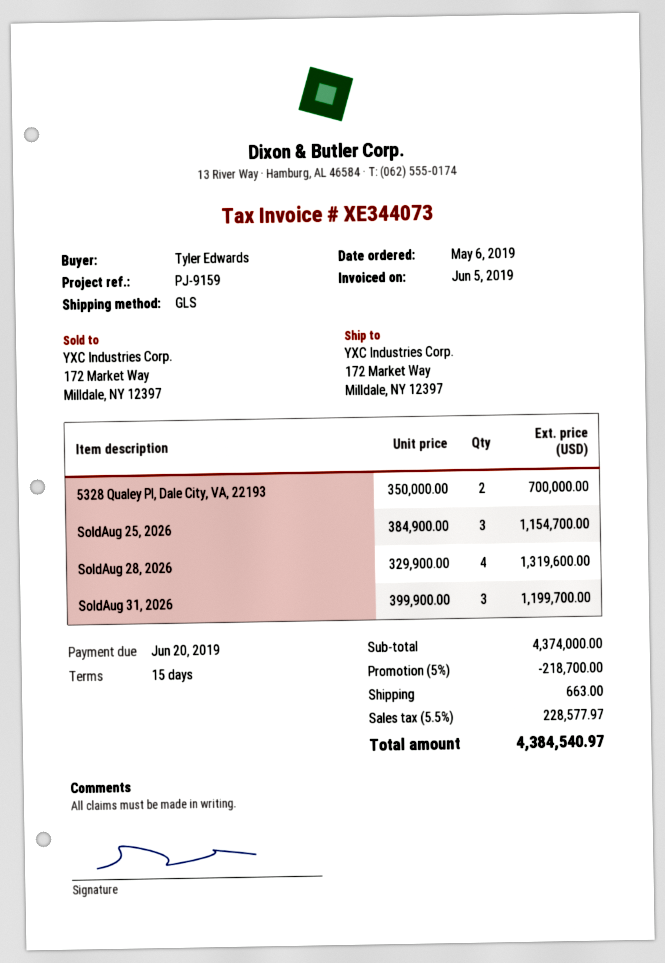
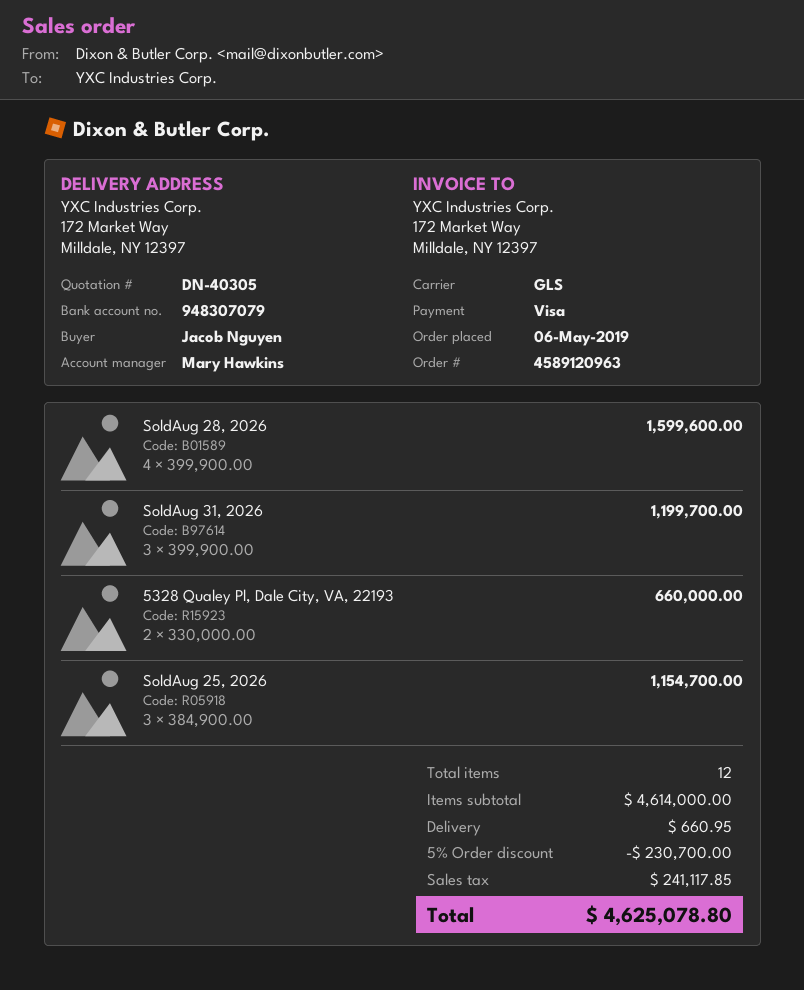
ordered by: Tyler Edwards -> Jacob Nguyen
5328 Qualey Pl, Dale City, VA, 22193: 2 x 350000.00 = 700000.00 -> 2 x 330000.00 = 660000.00
SoldAug 28, 2026: 4 x 329900.00 = 1319600.00 -> 4 x 399900.00 = 1599600.00
subtotal: 4374000.00 -> 4614000.00
discount: 5% = 218700.00 -> 5% = 230700.00
shipping: 663.00 -> 660.95
tax: 228577.97 -> 241117.85
total: 4384540.97 -> 4625078.80

